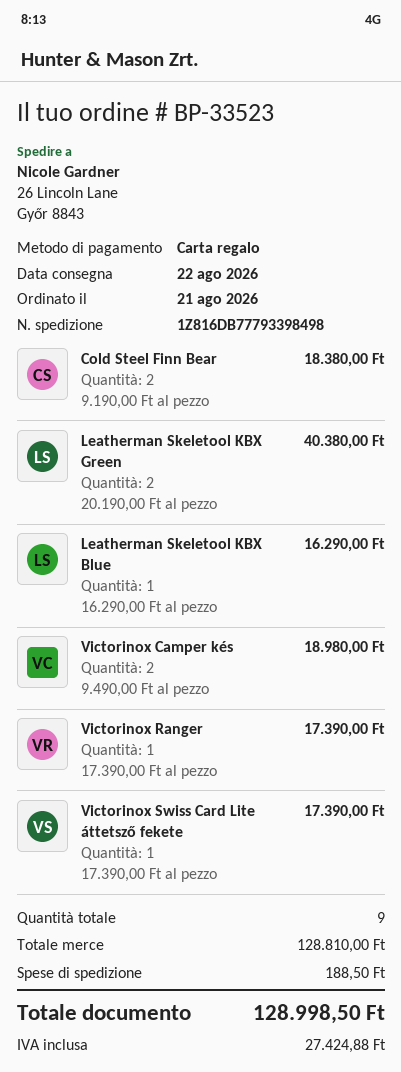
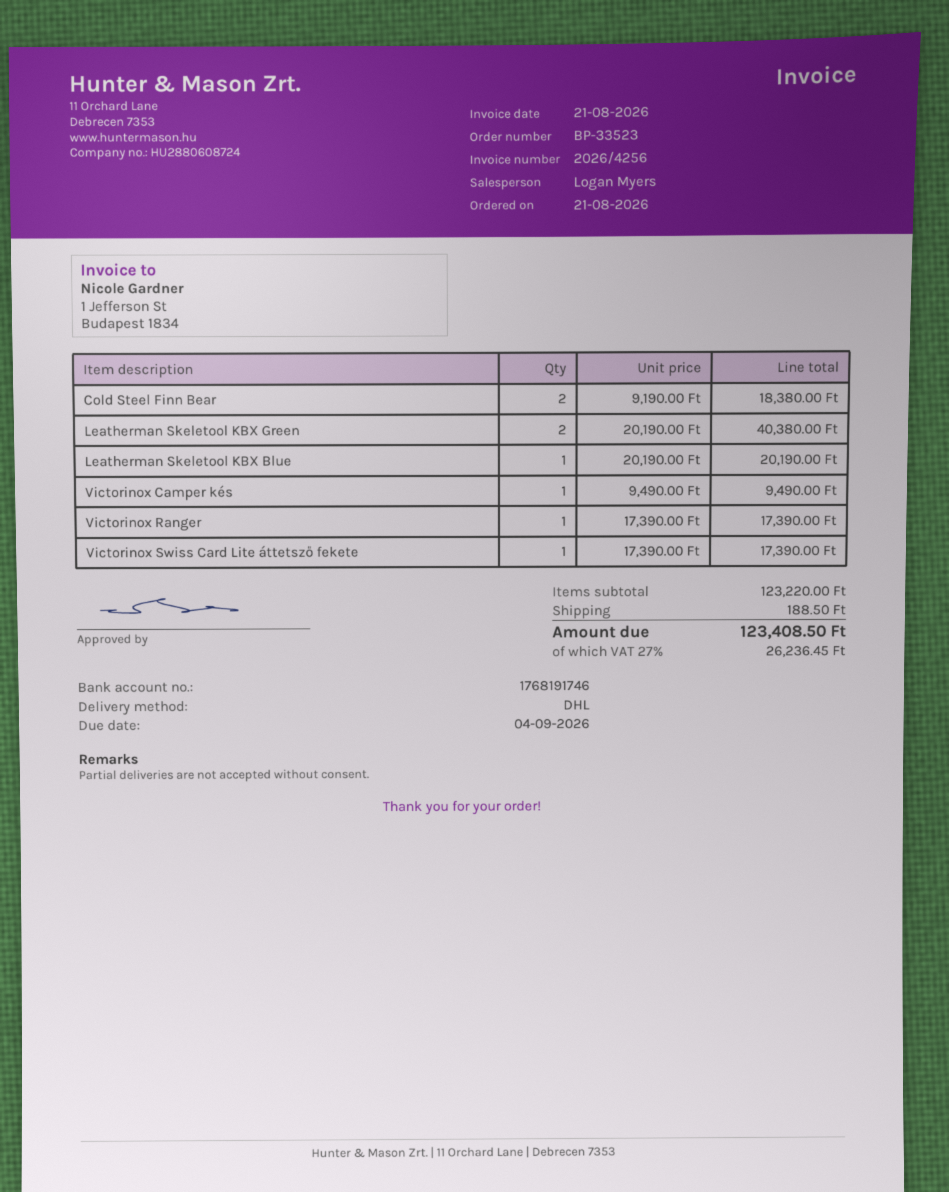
Leatherman Skeletool KBX Blue: 1 x 16290.00 = 16290.00 -> 1 x 20190.00 = 20190.00
Victorinox Camper kés: 2 x 9490.00 = 18980.00 -> 1 x 9490.00 = 9490.00
subtotal: 128810.00 -> 123220.00
tax: 27424.88 -> 26236.45
total: 128998.50 -> 123408.50

